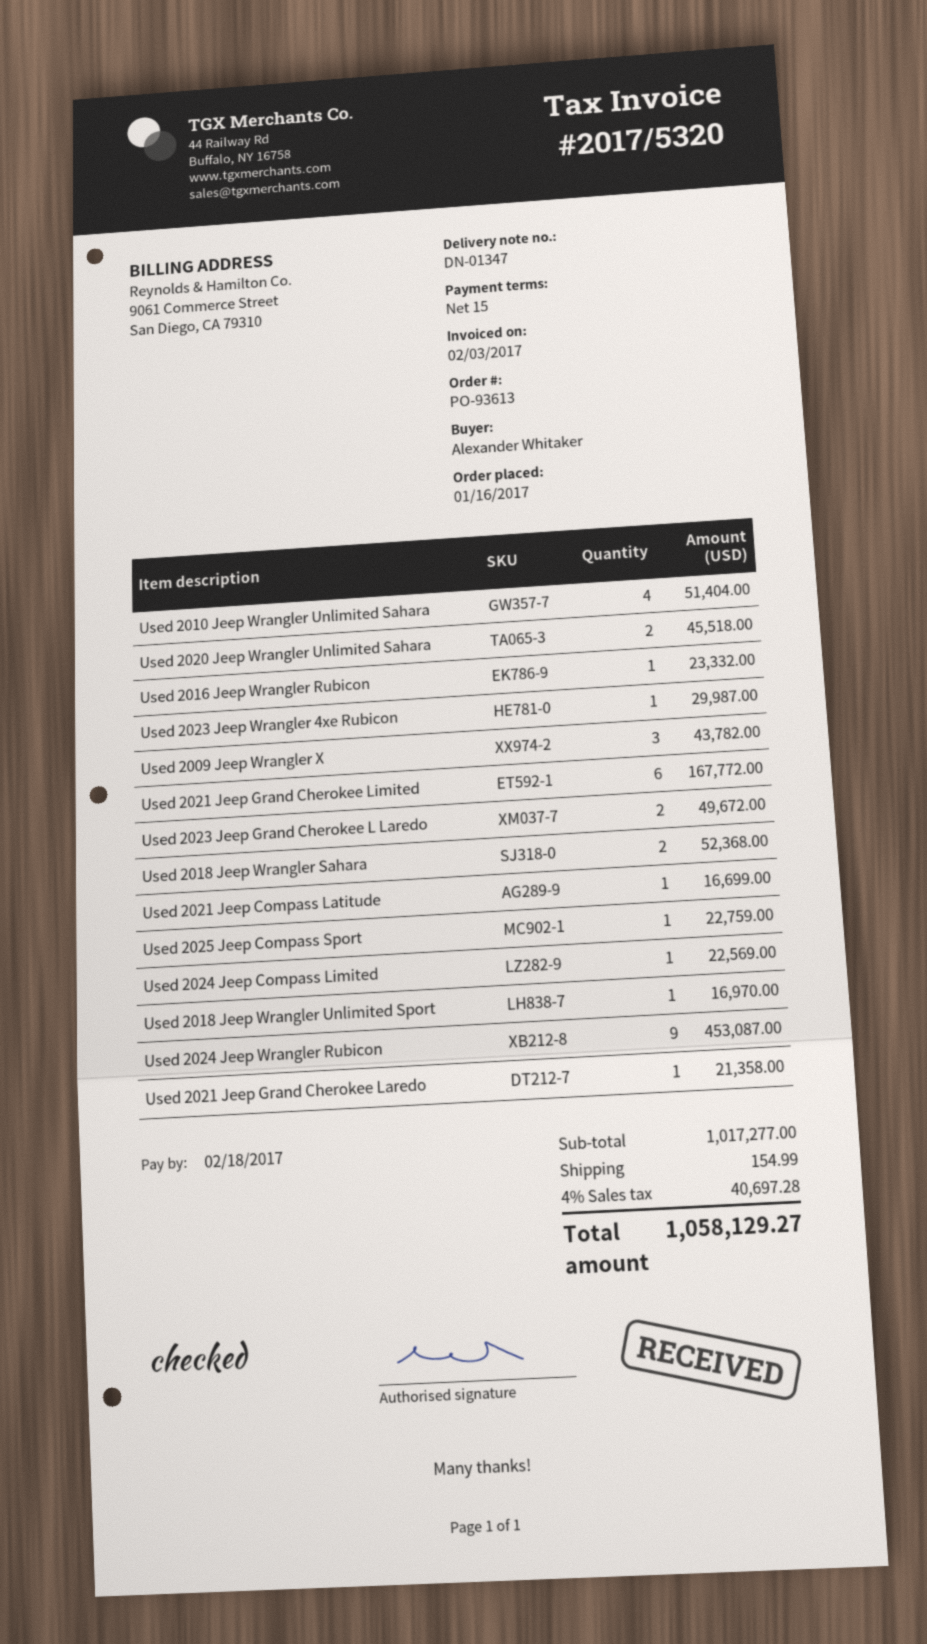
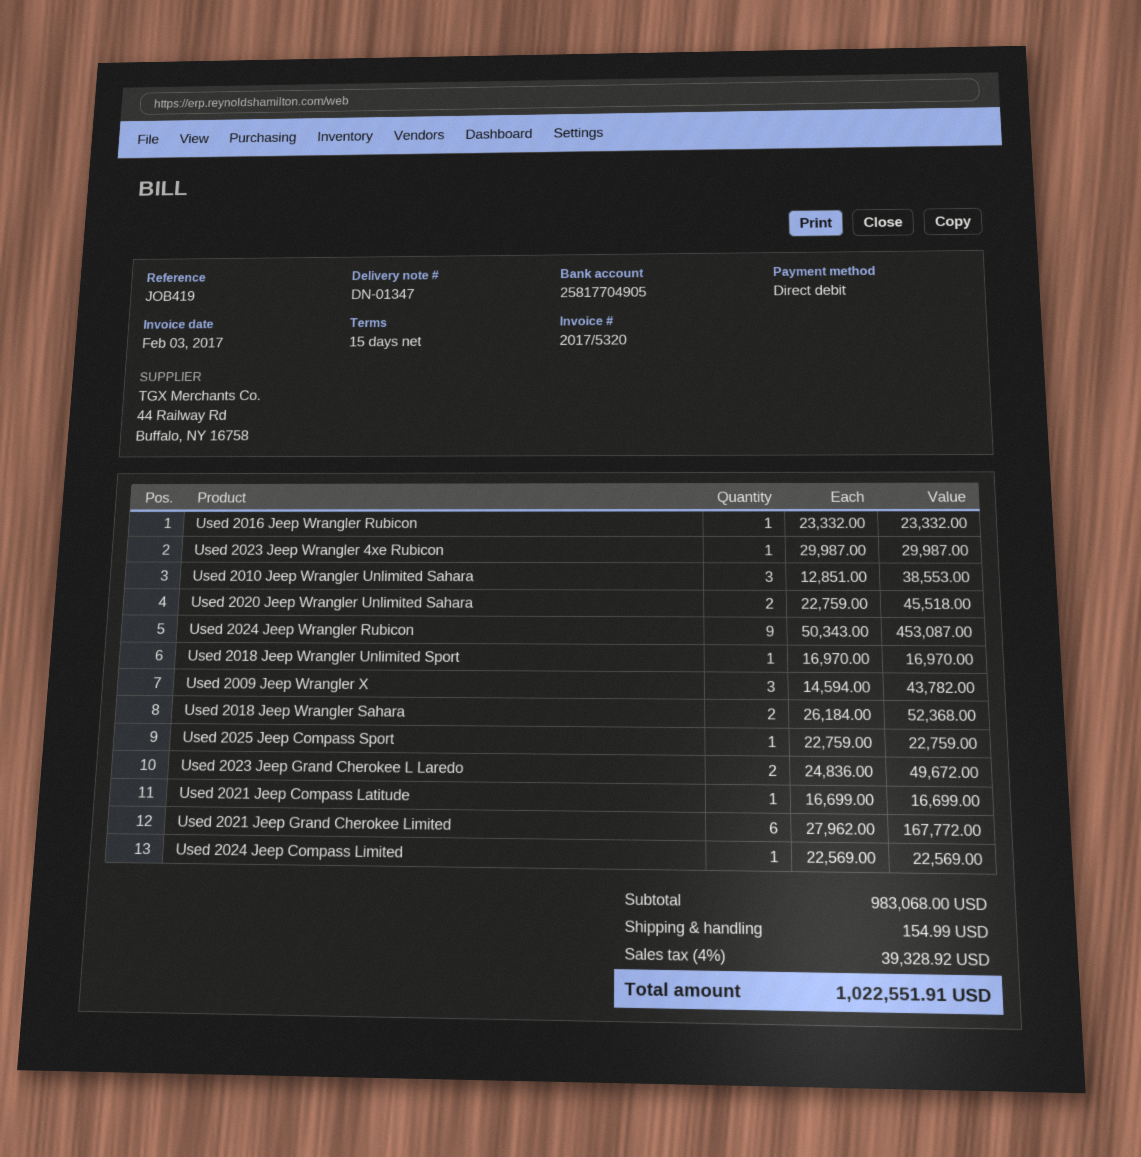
Used 2010 Jeep Wrangler Unlimited Sahara: 4 for 51404.00 -> 3 for 38553.00
Used 2021 Jeep Grand Cherokee Laredo: 1 for 21358.00 -> none
subtotal: 1017277.00 -> 983068.00
tax: 4% = 40697.28 -> 4% = 39328.92
total: 1058129.27 -> 1022551.91

